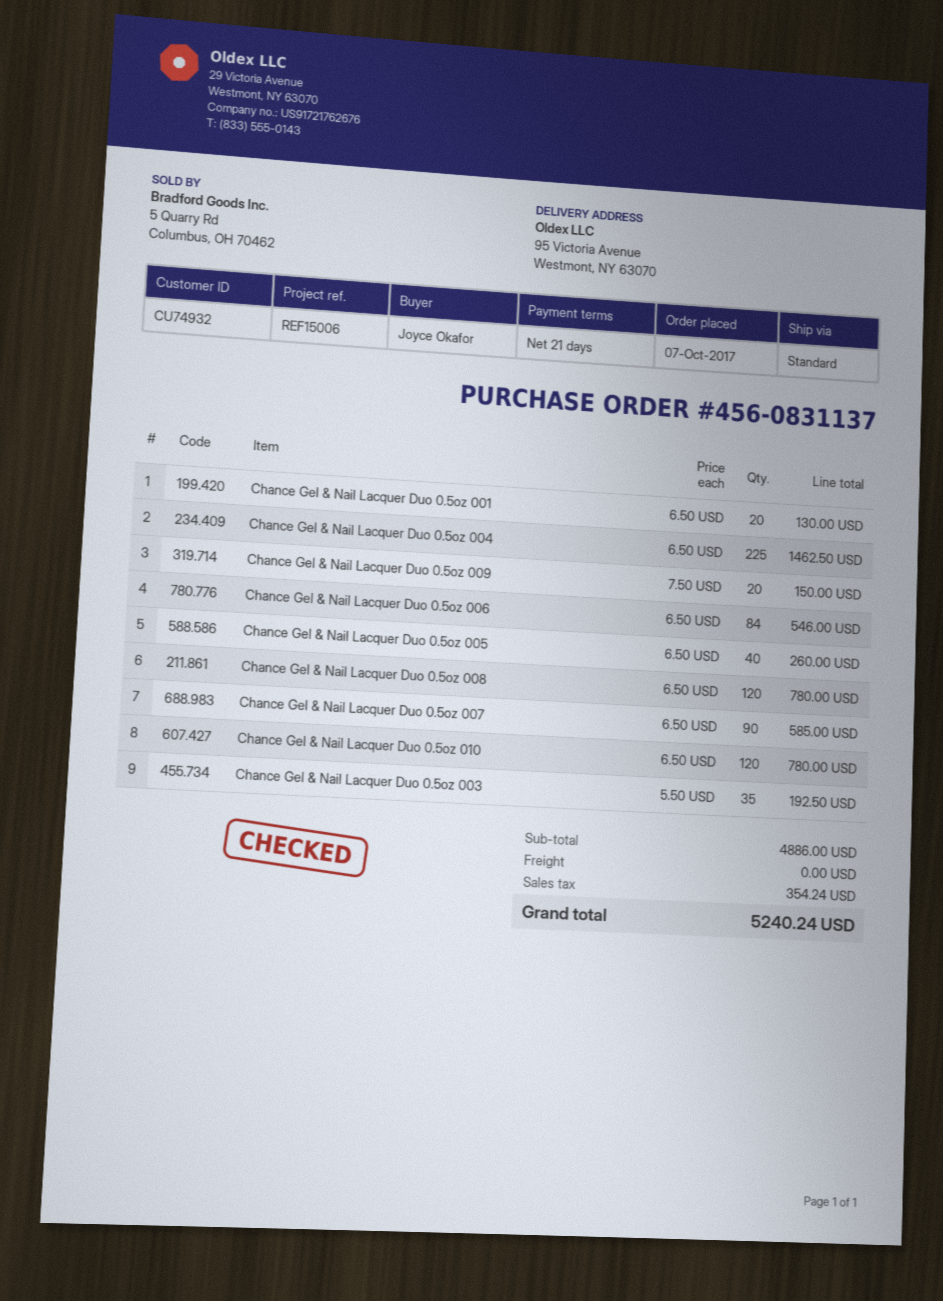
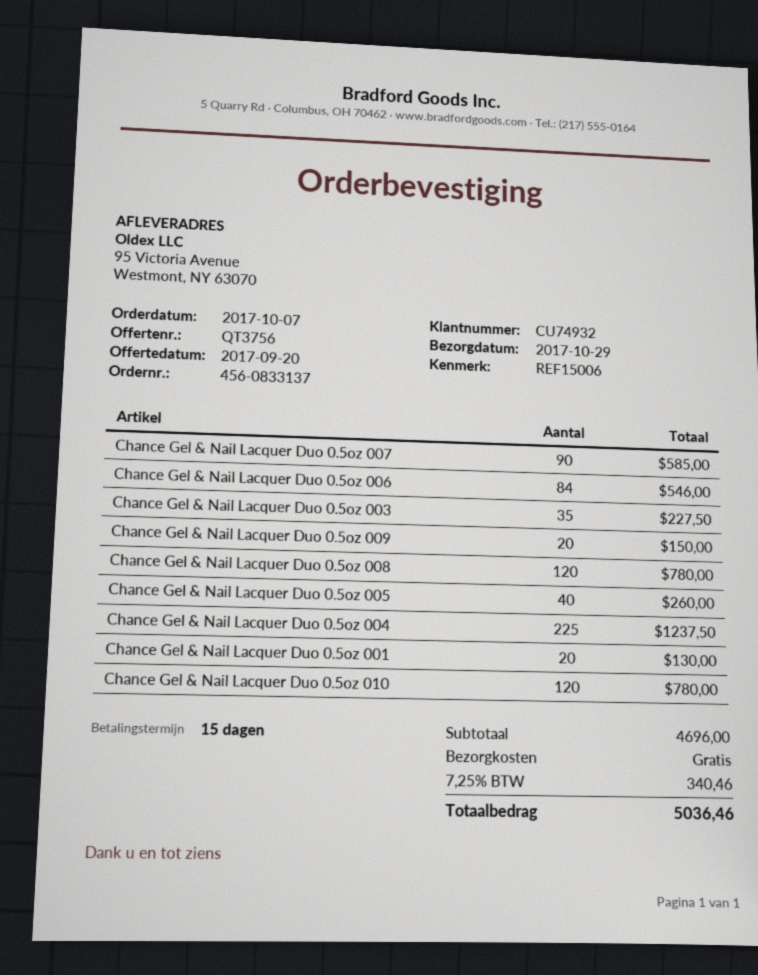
order number: 456-0831137 -> 456-0833137
payment terms: 21 days -> 15 days
Chance Gel & Nail Lacquer Duo 0.5oz 004: 225 for 1462.50 -> 225 for 1237.50
Chance Gel & Nail Lacquer Duo 0.5oz 003: 35 for 192.50 -> 35 for 227.50
subtotal: 4886.00 -> 4696.00
tax: 354.24 -> 340.46
total: 5240.24 -> 5036.46

